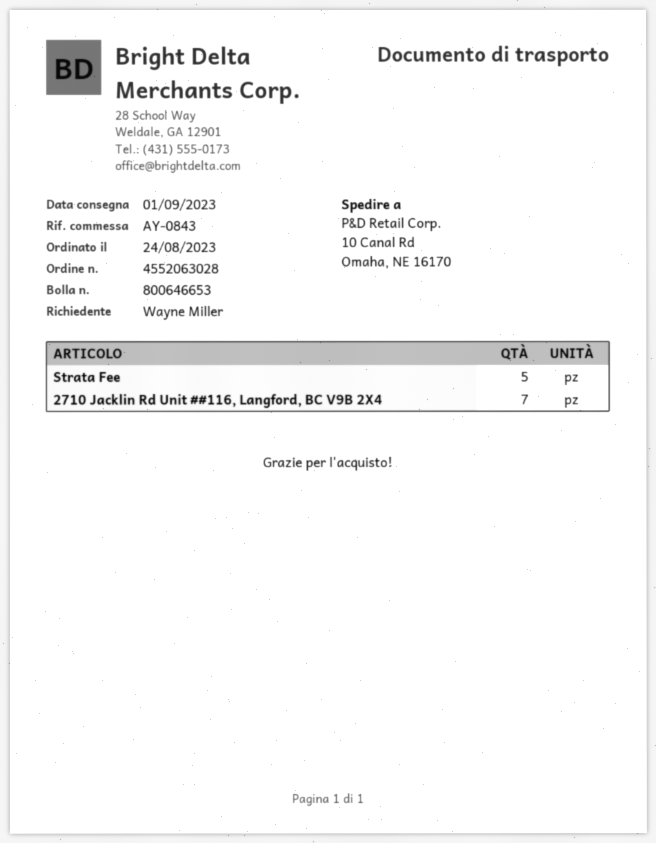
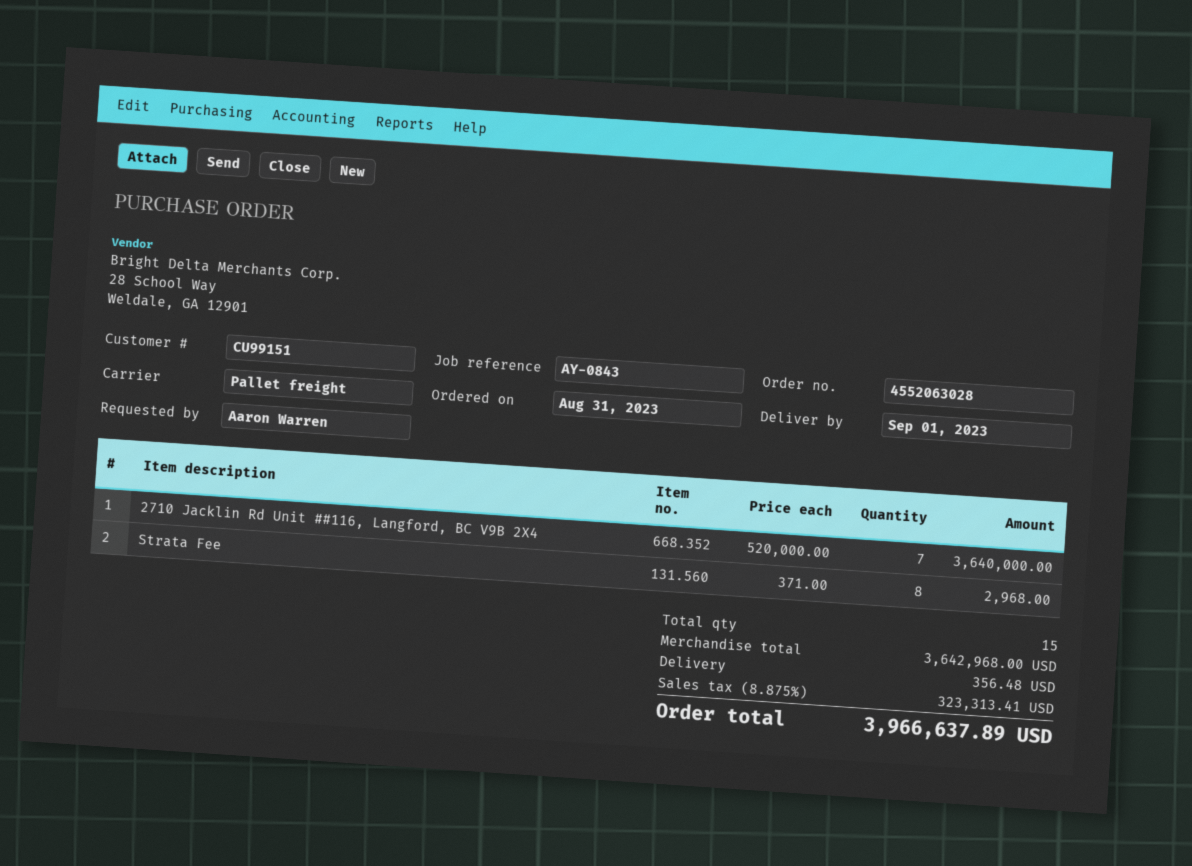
order date: 2023-08-24 -> 2023-08-31
ordered by: Wayne Miller -> Aaron Warren
Strata Fee: 5 -> 8

